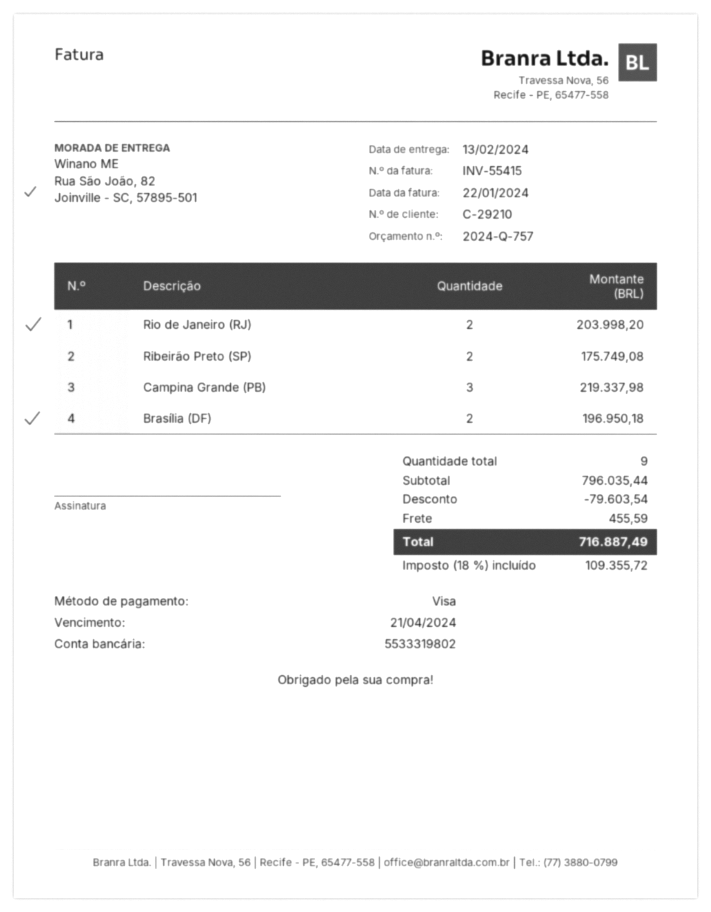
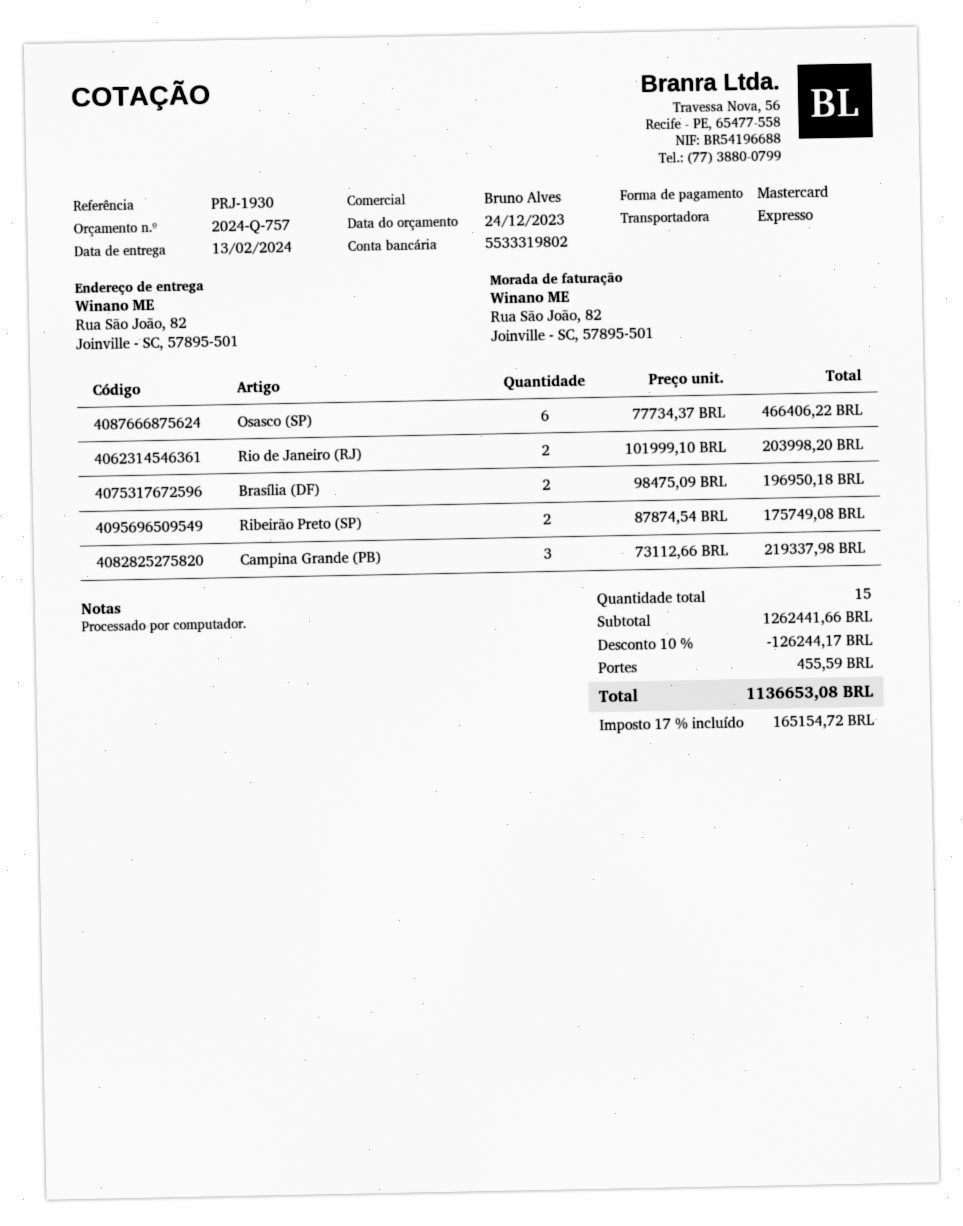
payment method: Visa -> Mastercard
Osasco (SP): none -> 6 for 466406.22
total quantity: 9 -> 15
subtotal: 796035.44 -> 1262441.66
discount: 79603.54 -> 126244.17
tax: 18% = 109355.72 -> 17% = 165154.72
total: 716887.49 -> 1136653.08

